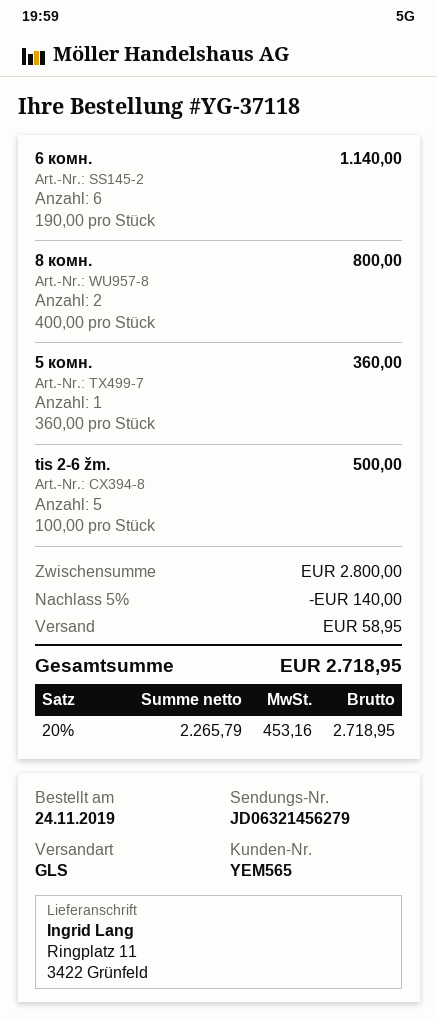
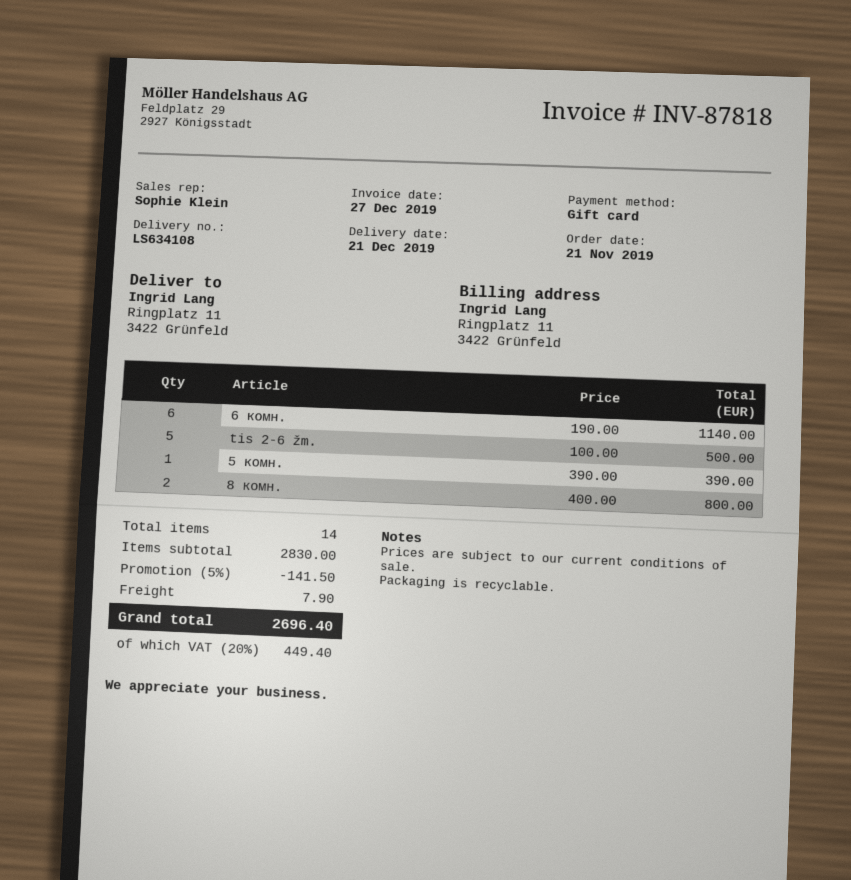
order date: 2019-11-24 -> 2019-11-21
5 комн.: 1 x 360.00 = 360.00 -> 1 x 390.00 = 390.00
subtotal: 2800.00 -> 2830.00
discount: 5% = 140.00 -> 5% = 141.50
shipping: 58.95 -> 7.90
tax: 20% = 453.16 -> 20% = 449.40
total: 2718.95 -> 2696.40

